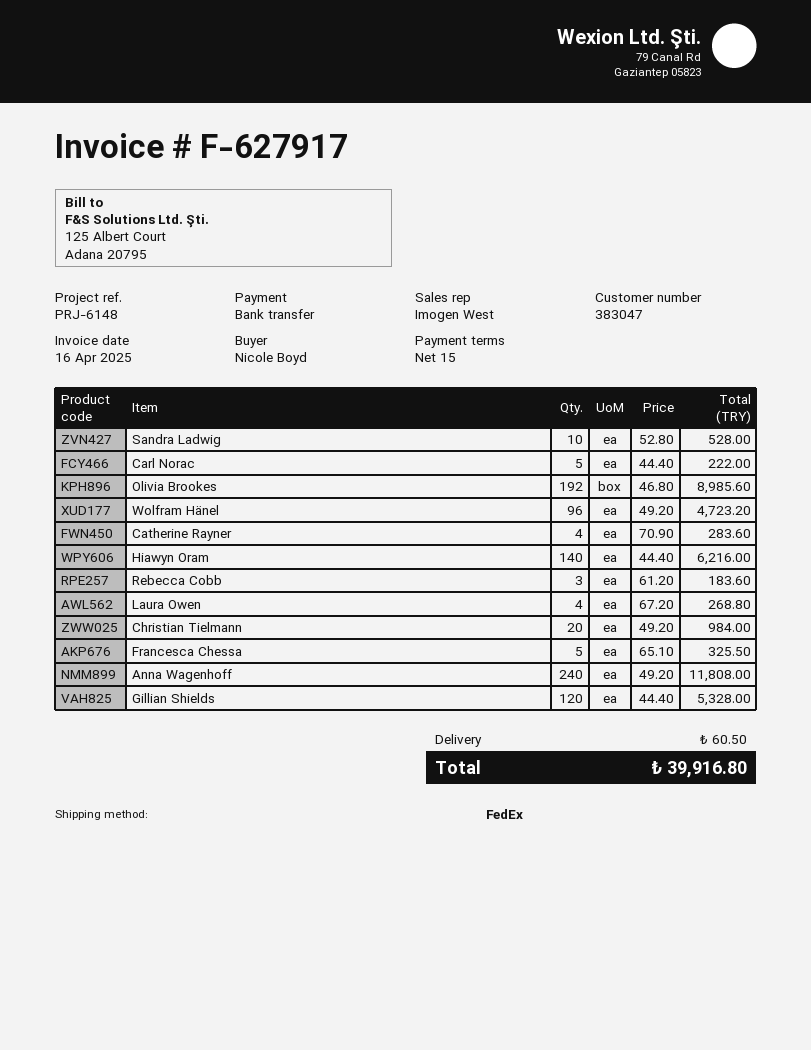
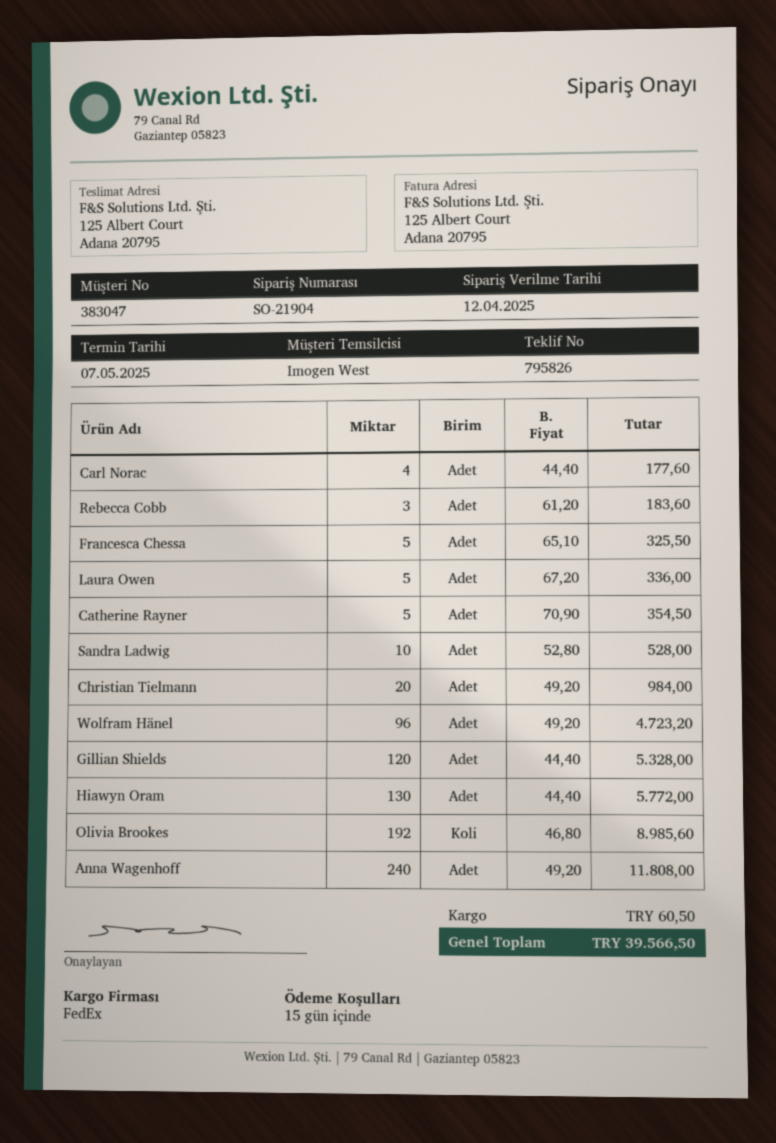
Carl Norac: 5 x 44.40 = 222.00 -> 4 x 44.40 = 177.60
Catherine Rayner: 4 x 70.90 = 283.60 -> 5 x 70.90 = 354.50
Hiawyn Oram: 140 x 44.40 = 6216.00 -> 130 x 44.40 = 5772.00
Laura Owen: 4 x 67.20 = 268.80 -> 5 x 67.20 = 336.00
total: 39916.80 -> 39566.50

